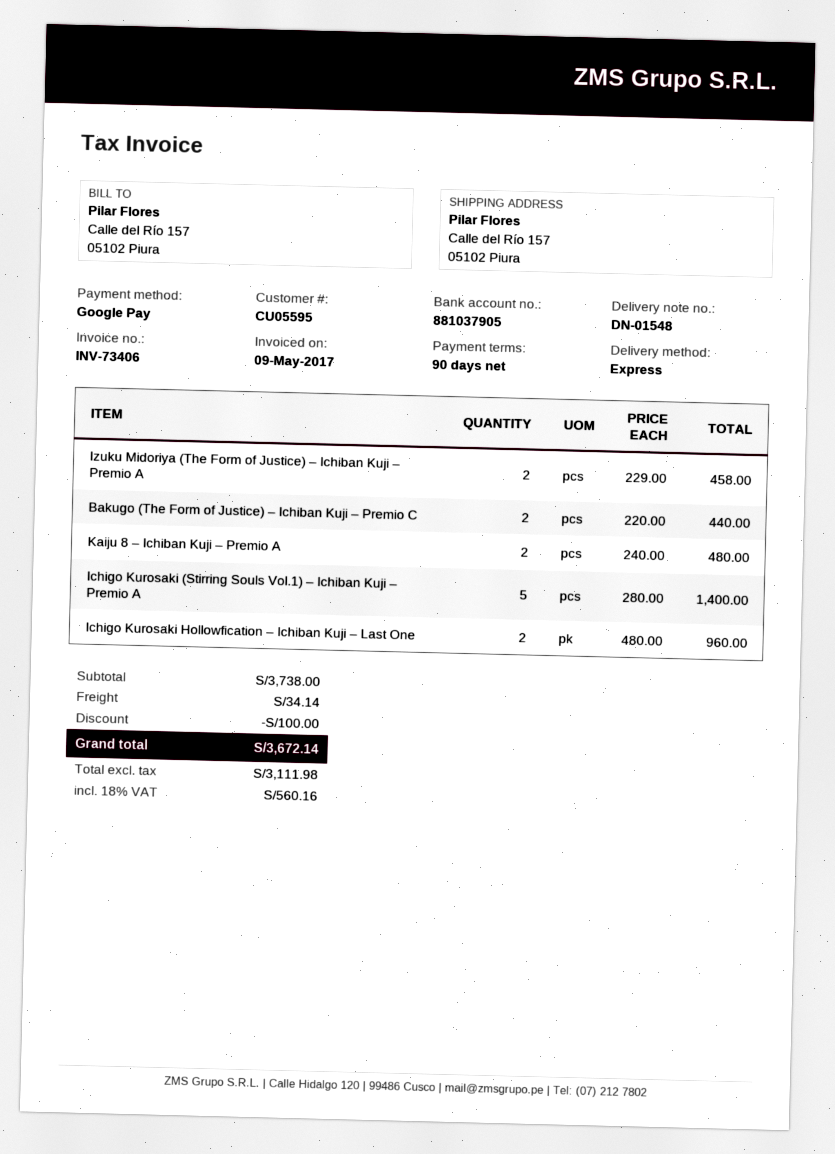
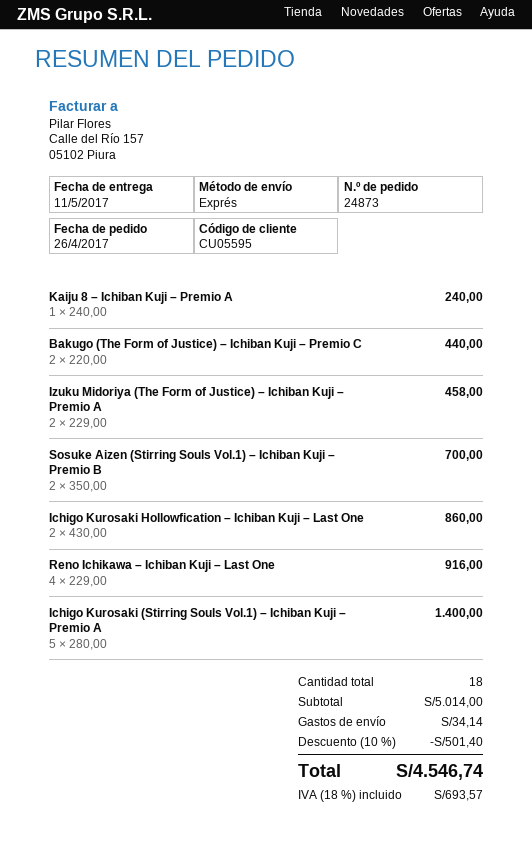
Kaiju 8 – Ichiban Kuji – Premio A: 2 x 240.00 = 480.00 -> 1 x 240.00 = 240.00
Ichigo Kurosaki Hollowfication – Ichiban Kuji – Last One: 2 x 480.00 = 960.00 -> 2 x 430.00 = 860.00
Sosuke Aizen (Stirring Souls Vol.1) – Ichiban Kuji – Premio B: none -> 2 x 350.00 = 700.00
Reno Ichikawa – Ichiban Kuji – Last One: none -> 4 x 229.00 = 916.00
subtotal: 3738.00 -> 5014.00
discount: 100.00 -> 501.40
tax: 18% = 560.16 -> 18% = 693.57
total: 3672.14 -> 4546.74

